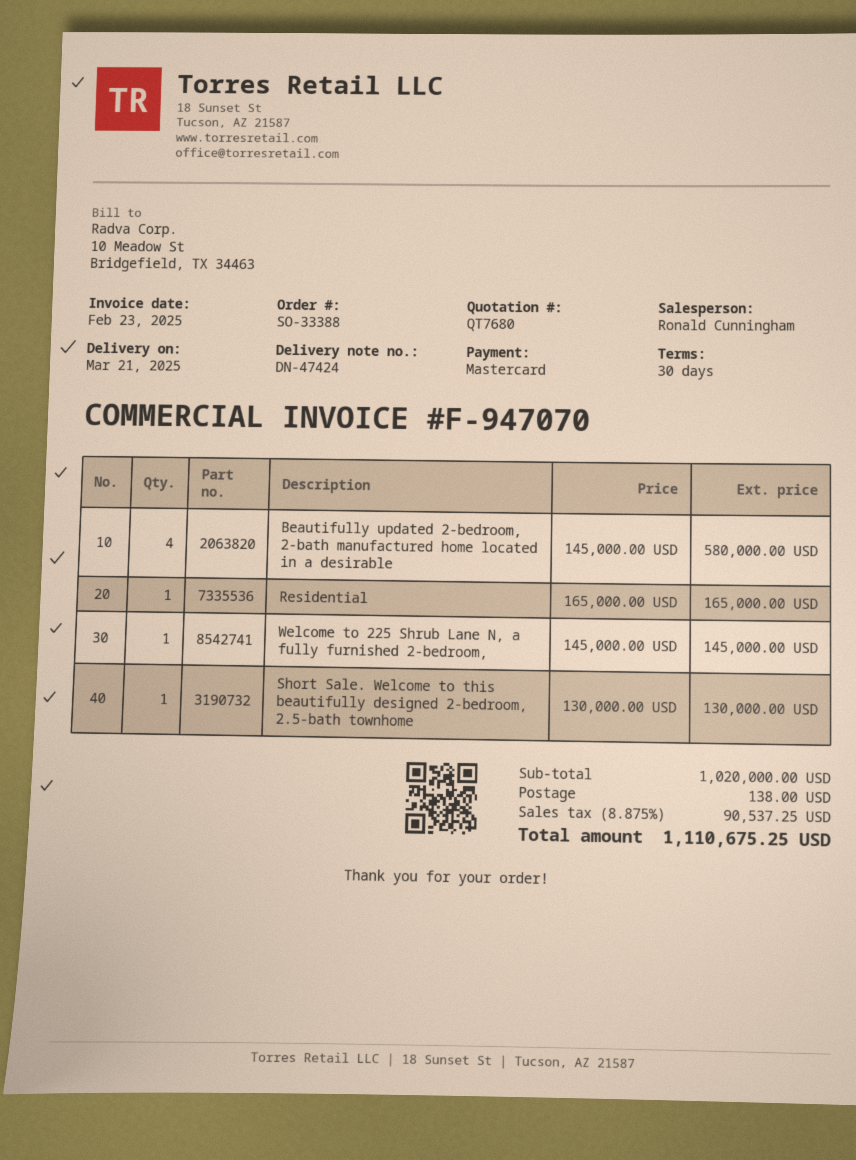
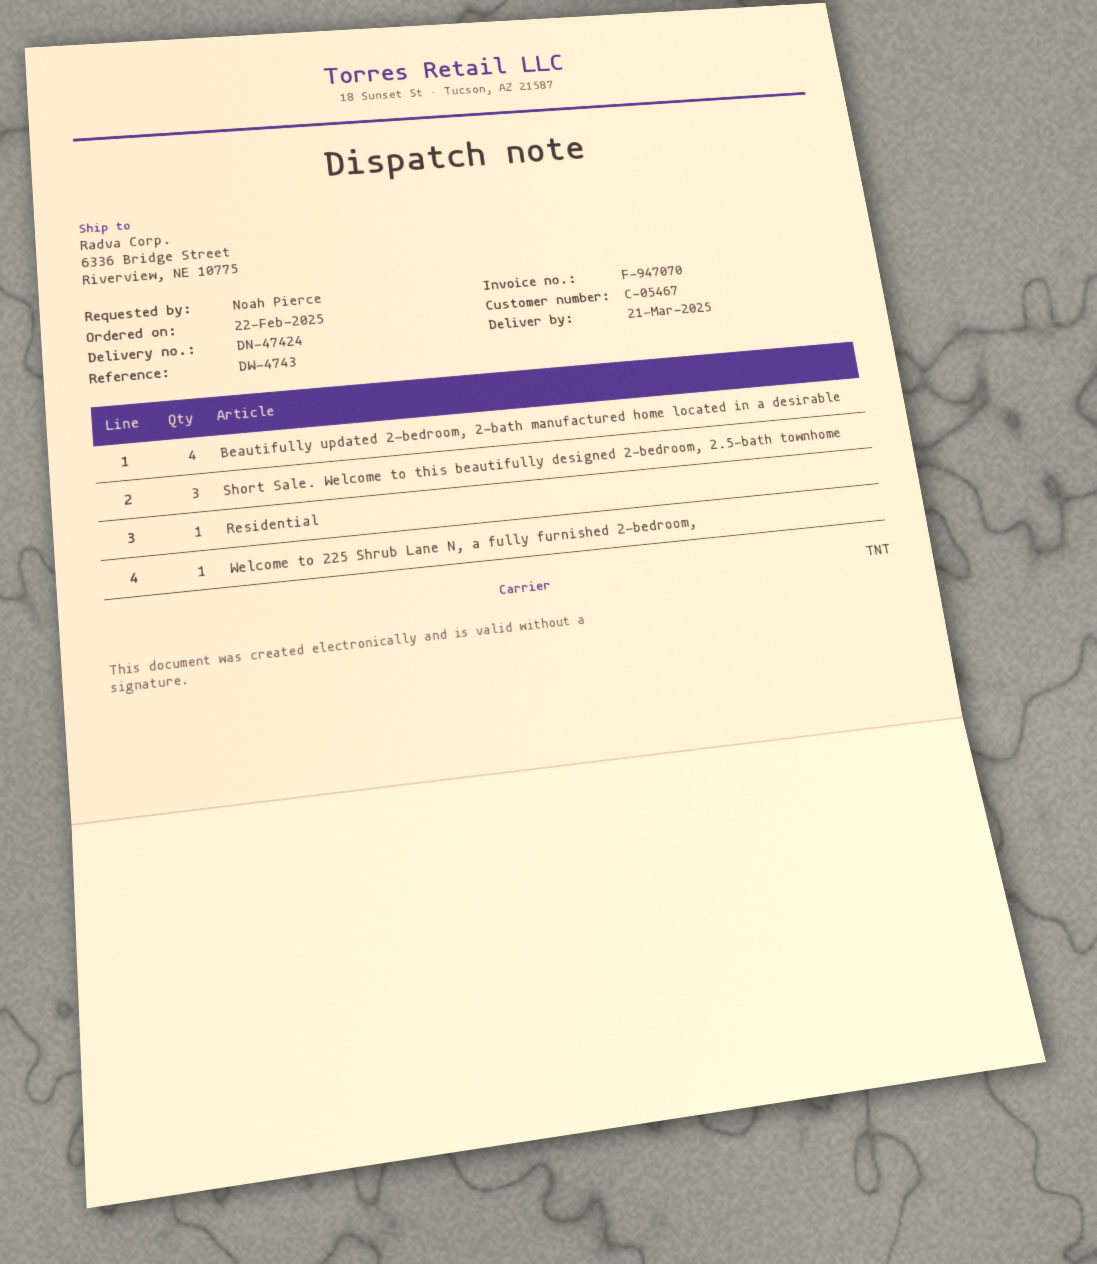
Short Sale. Welcome to this beautifully designed 2-bedroom, 2.5-bath townhome: 1 -> 3

